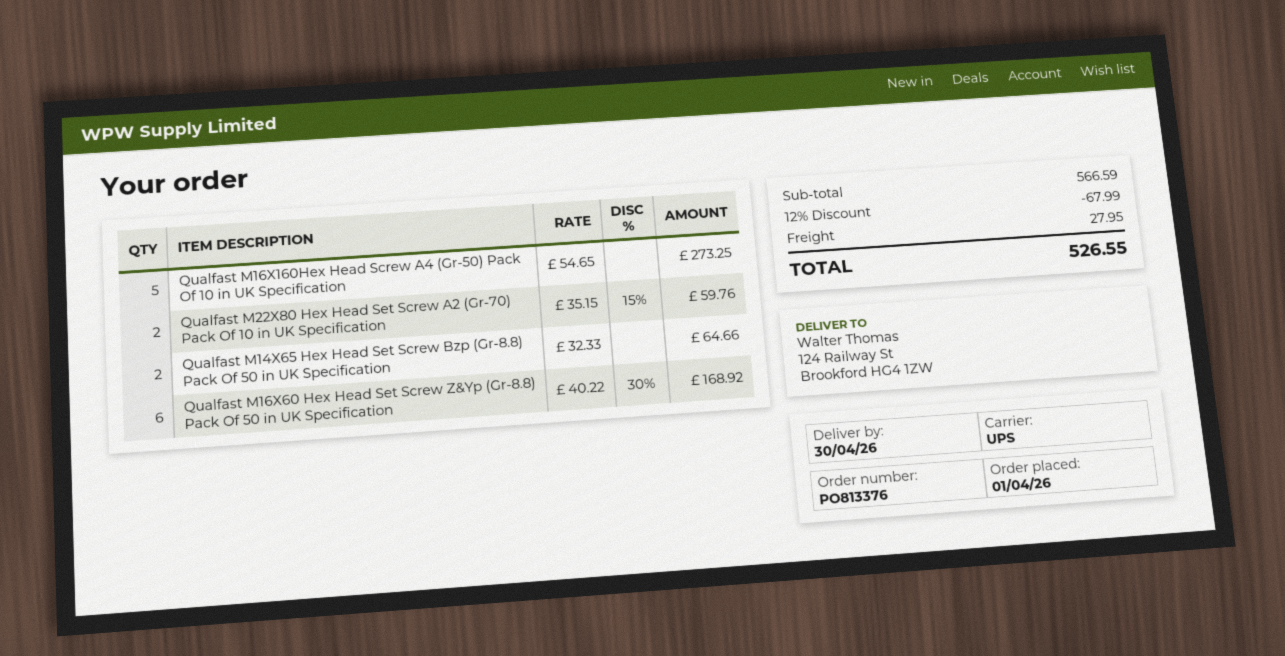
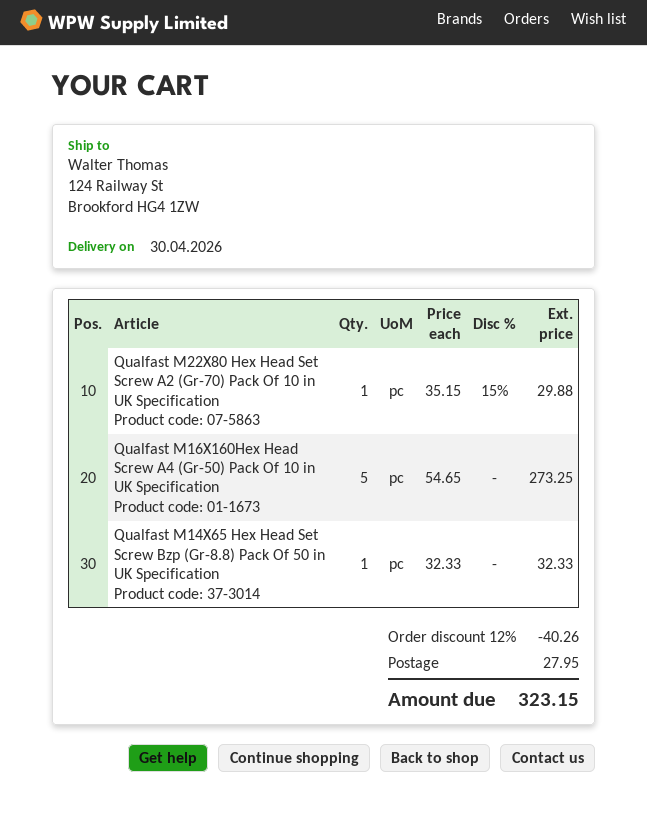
Qualfast M22X80 Hex Head Set Screw A2 (Gr-70) Pack Of 10 in UK Specification: 2 x 35.15 - 15% = 59.76 -> 1 x 35.15 - 15% = 29.88
Qualfast M14X65 Hex Head Set Screw Bzp (Gr-8.8) Pack Of 50 in UK Specification: 2 x 32.33 = 64.66 -> 1 x 32.33 = 32.33
Qualfast M16X60 Hex Head Set Screw Z&Yp (Gr-8.8) Pack Of 50 in UK Specification: 6 x 40.22 - 30% = 168.92 -> none
discount: 12% = 67.99 -> 12% = 40.26
total: 526.55 -> 323.15

